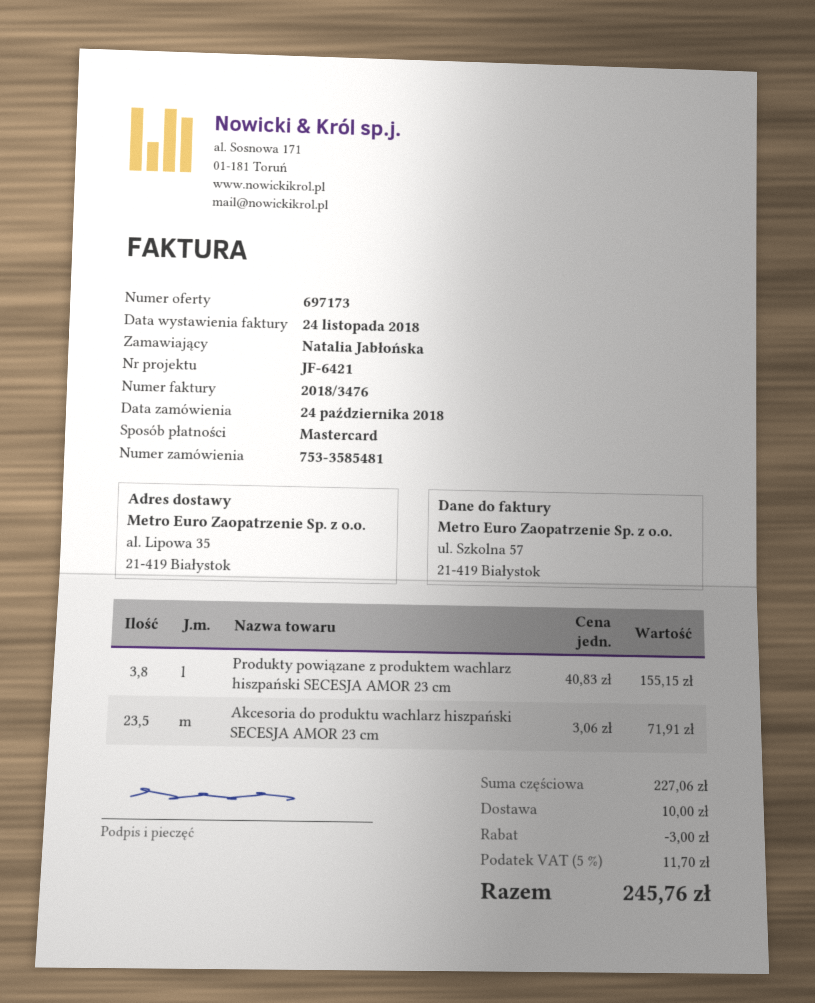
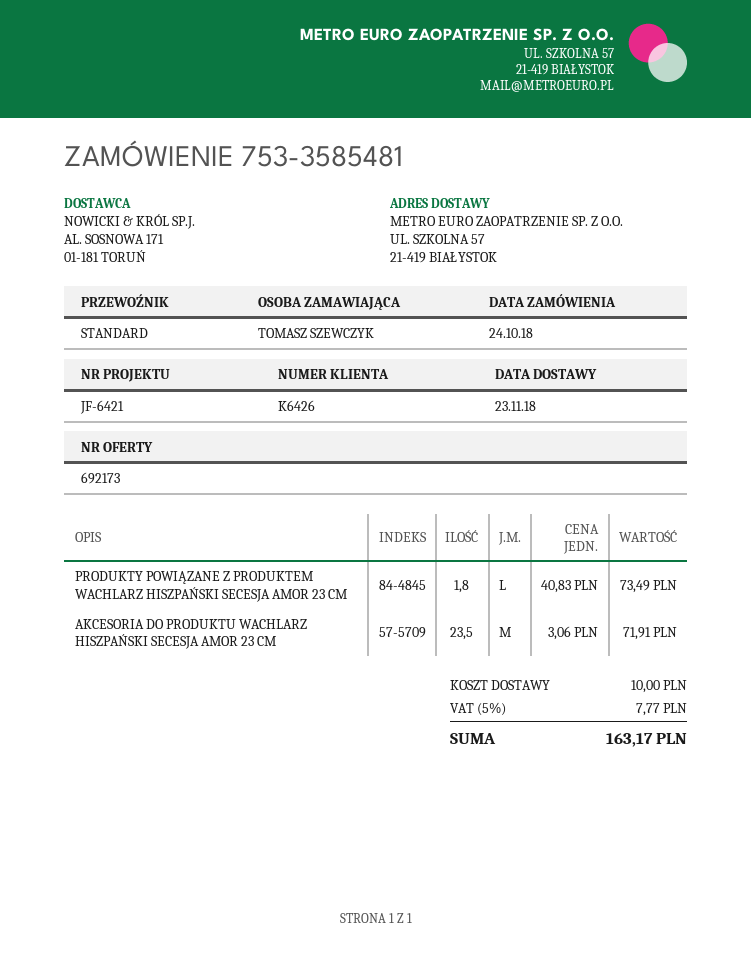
quote number: 697173 -> 692173
ordered by: Natalia Jabłońska -> TOMASZ SZEWCZYK
ship to: al. Lipowa 35, 21-419 Białystok -> UL. SZKOLNA 57, 21-419 BIAŁYSTOK
Produkty powiązane z produktem wachlarz hiszpański SECESJA AMOR 23 cm: 3.8 x 40.83 = 155.15 -> 1.8 x 40.83 = 73.49
discount: 3.00 -> none
tax: 5% = 11.70 -> 5% = 7.77
total: 245.76 -> 163.17

